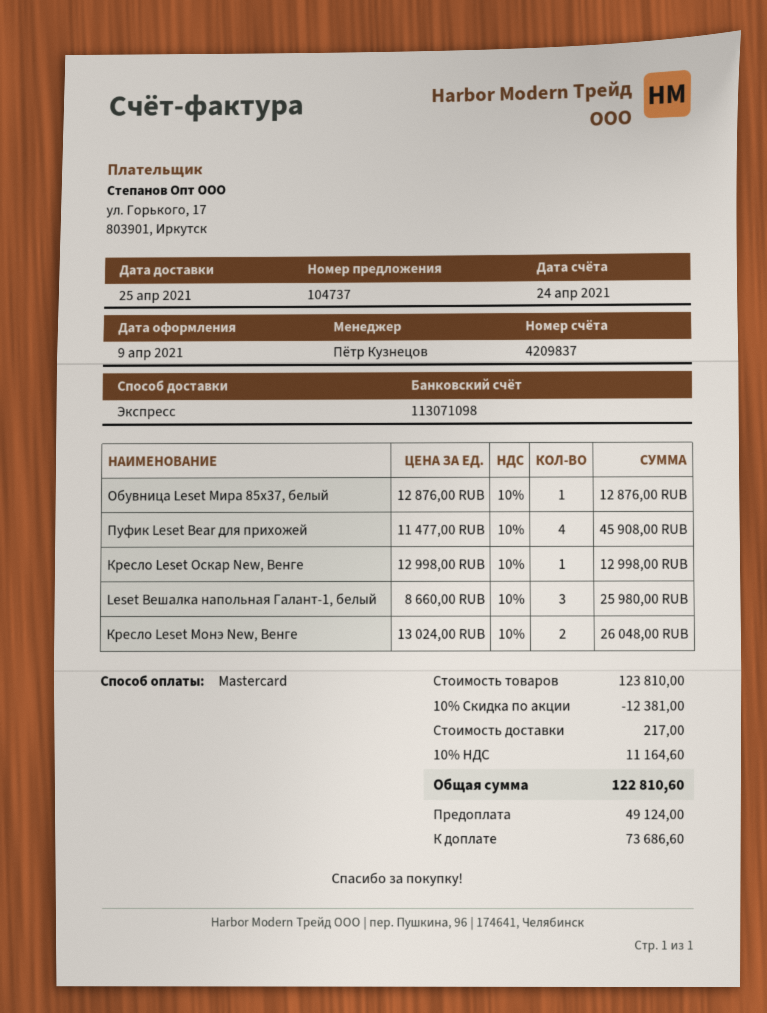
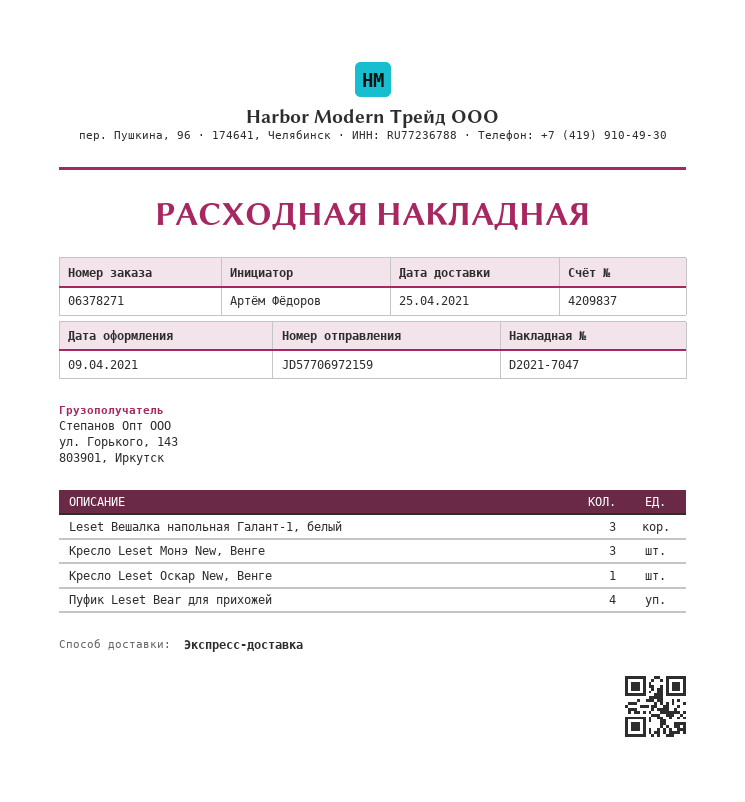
Обувница Leset Мира 85х37, белый: 1 -> none
Кресло Leset Монэ New, Венге: 2 -> 3

